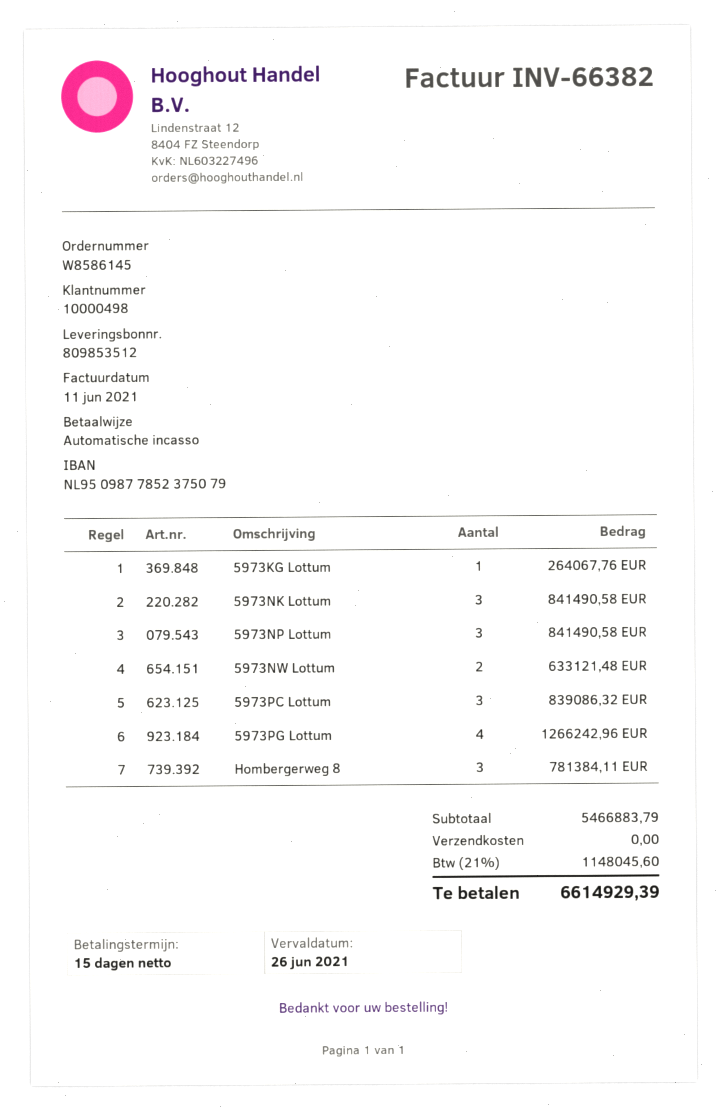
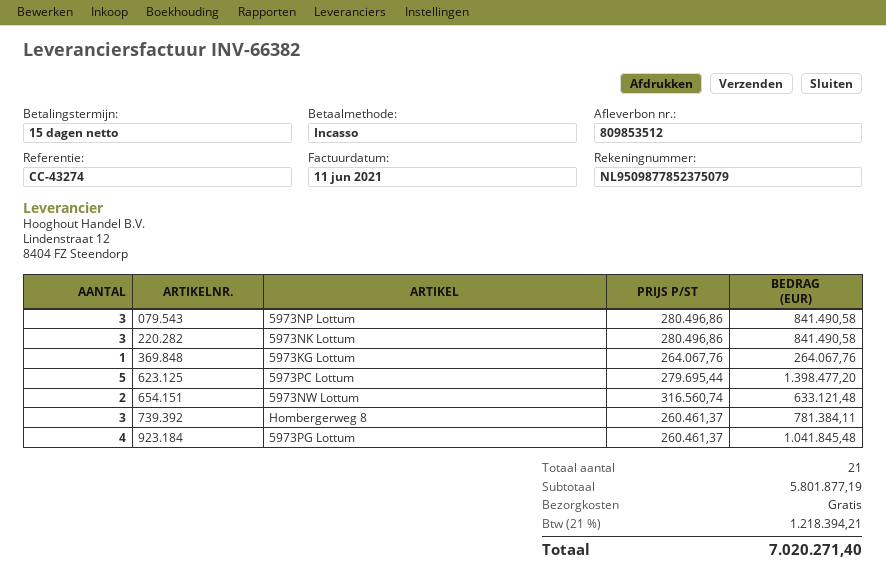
5973PC Lottum: 3 for 839086.32 -> 5 for 1398477.20
5973PG Lottum: 4 for 1266242.96 -> 4 for 1041845.48
subtotal: 5466883.79 -> 5801877.19
tax: 21% = 1148045.60 -> 21% = 1218394.21
total: 6614929.39 -> 7020271.40

